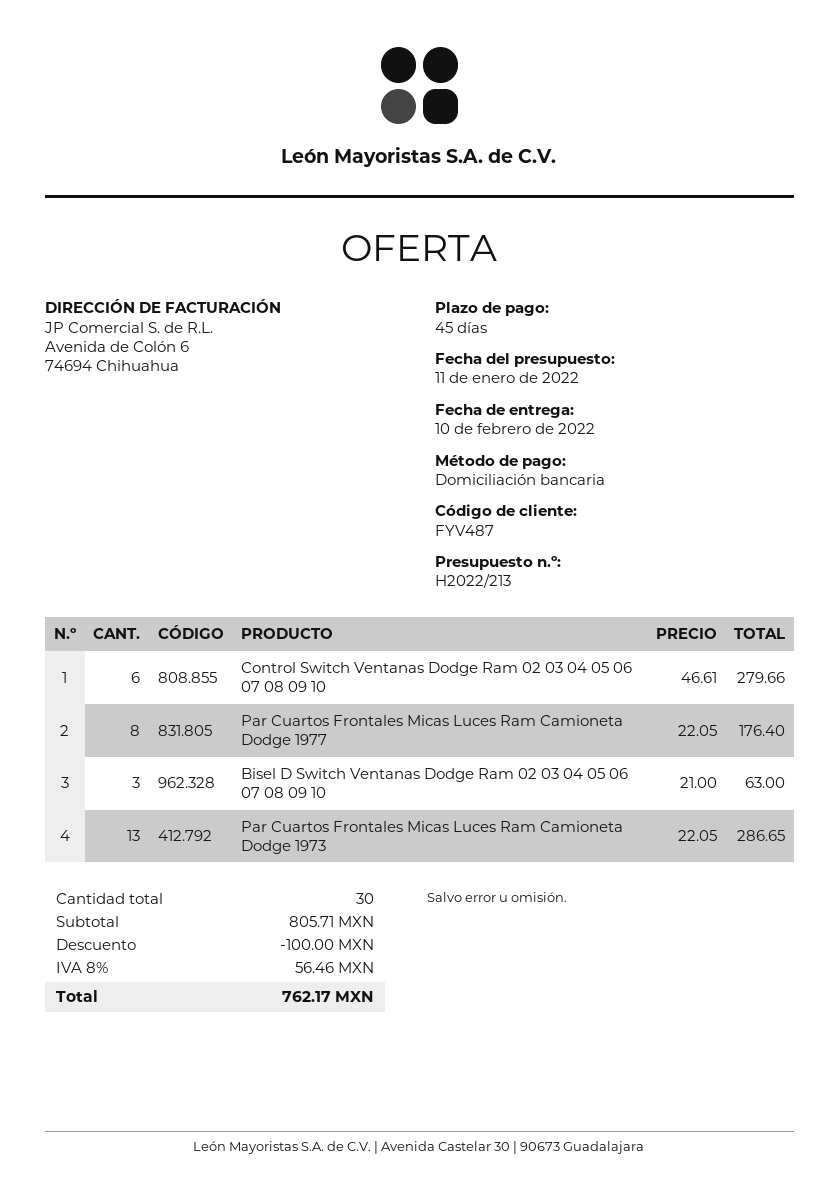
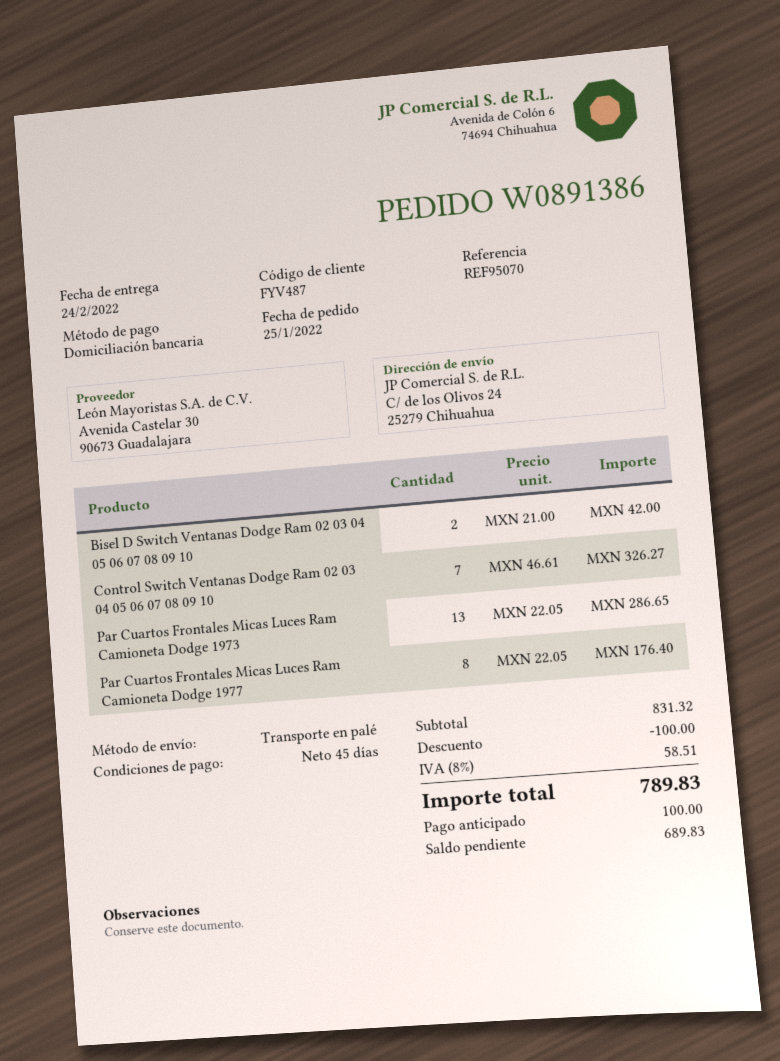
delivery date: 2022-02-10 -> 2022-02-24
Control Switch Ventanas Dodge Ram 02 03 04 05 06 07 08 09 10: 6 x 46.61 = 279.66 -> 7 x 46.61 = 326.27
Bisel D Switch Ventanas Dodge Ram 02 03 04 05 06 07 08 09 10: 3 x 21.00 = 63.00 -> 2 x 21.00 = 42.00
subtotal: 805.71 -> 831.32
tax: 8% = 56.46 -> 8% = 58.51
total: 762.17 -> 789.83

